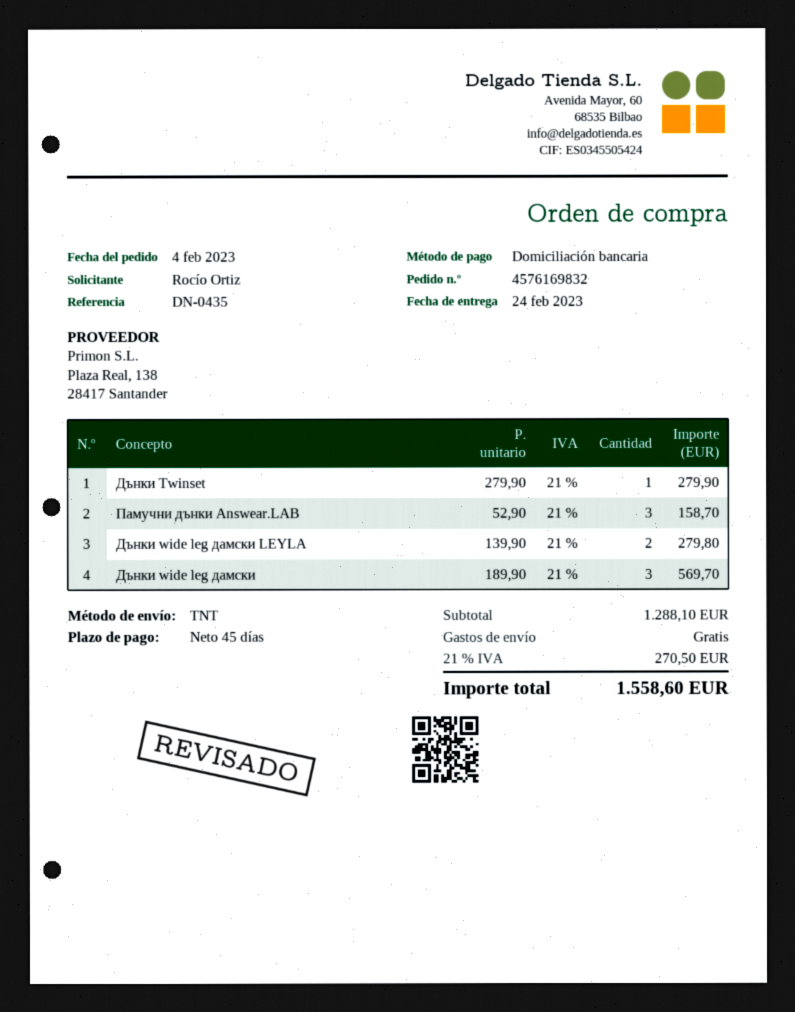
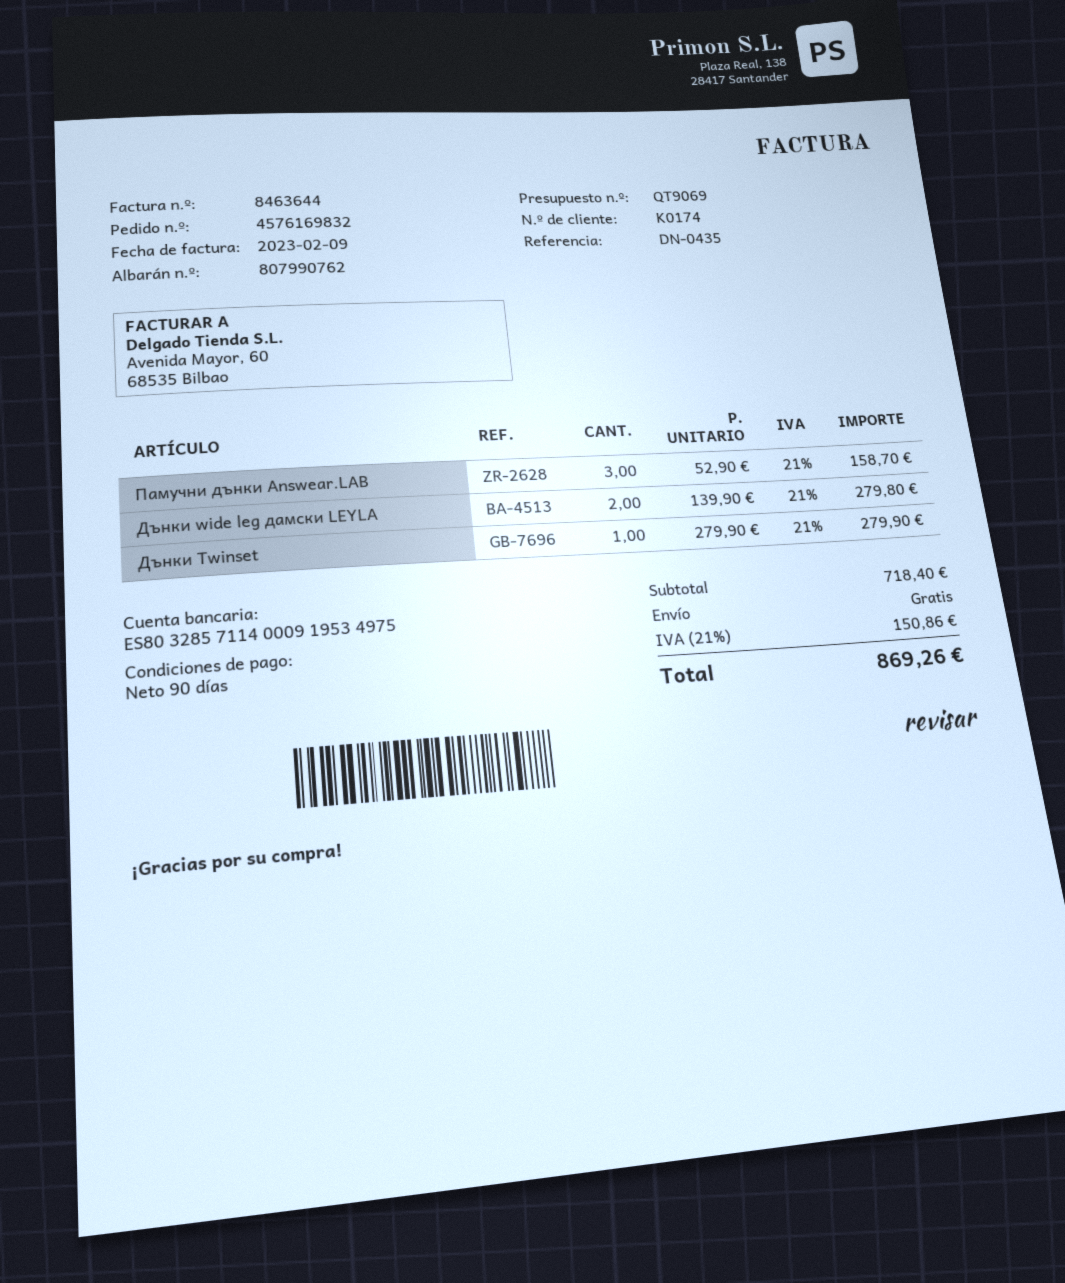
payment terms: 45 days -> 90 days
Дънки wide leg дамски: 3 x 189.90 = 569.70 -> none
subtotal: 1288.10 -> 718.40
tax: 21% = 270.50 -> 21% = 150.86
total: 1558.60 -> 869.26

